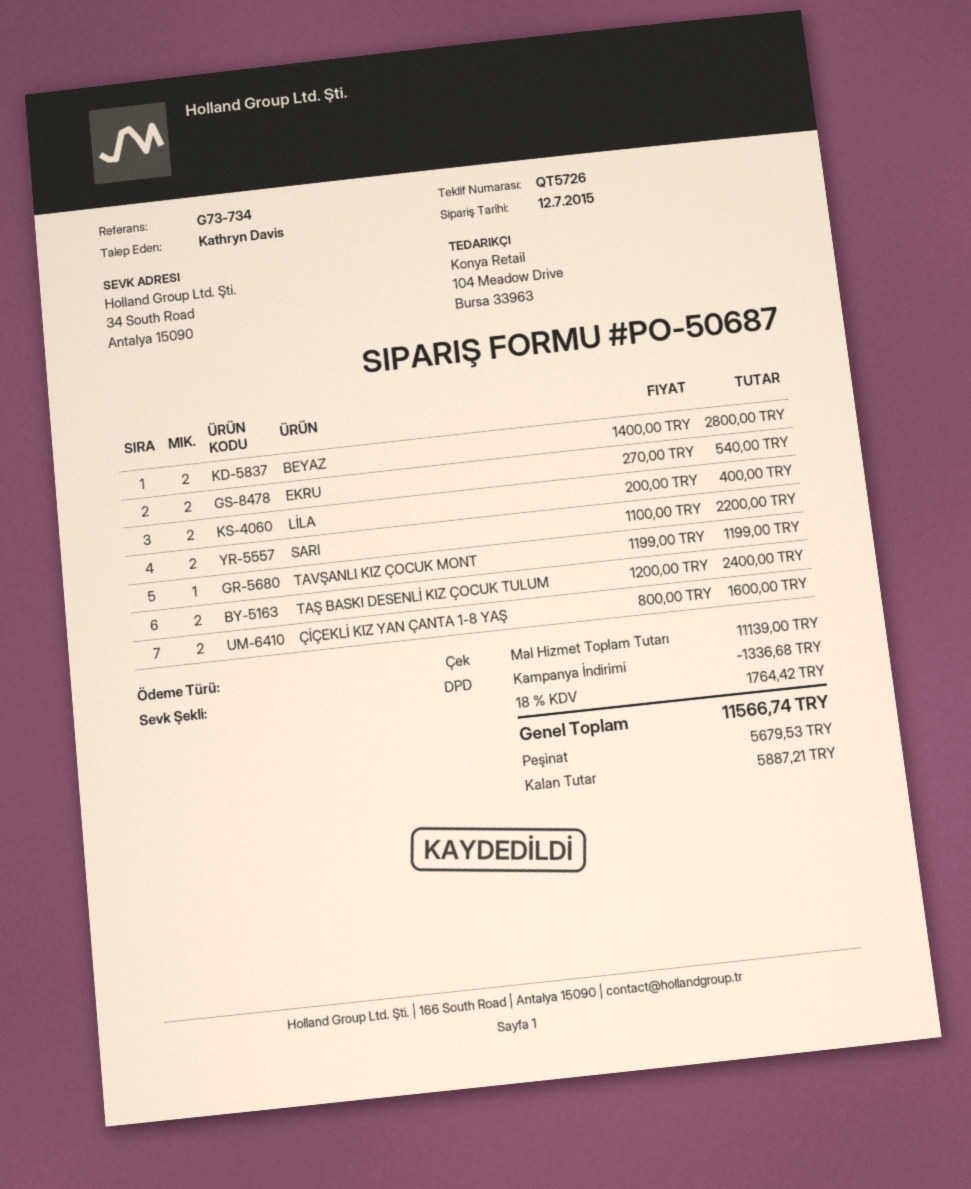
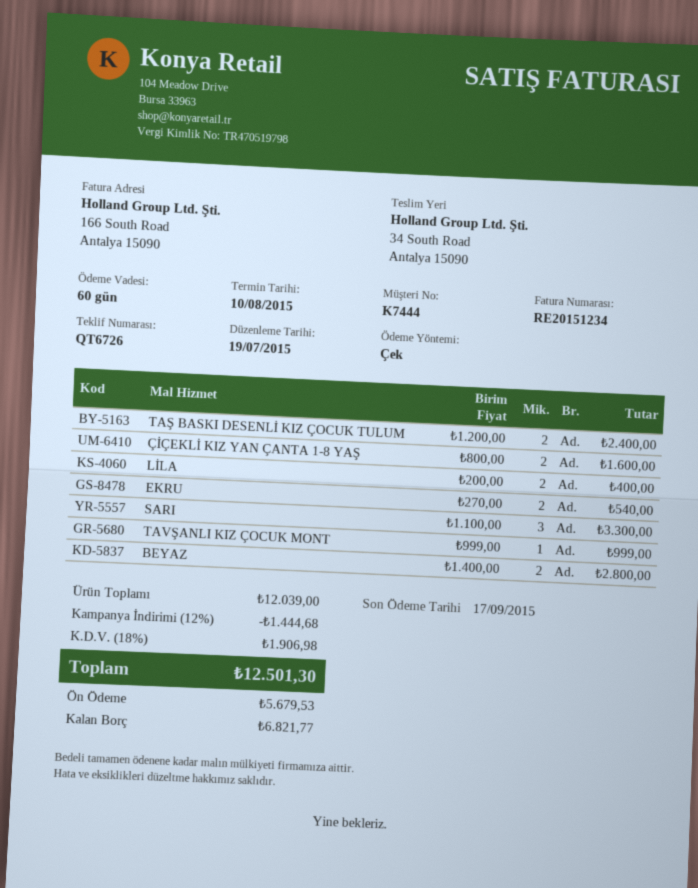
quote number: QT5726 -> QT6726
SARI: 2 x 1100.00 = 2200.00 -> 3 x 1100.00 = 3300.00
TAVŞANLI KIZ ÇOCUK MONT: 1 x 1199.00 = 1199.00 -> 1 x 999.00 = 999.00
subtotal: 11139.00 -> 12039.00
discount: 1336.68 -> 1444.68
tax: 18% = 1764.42 -> 18% = 1906.98
total: 11566.74 -> 12501.30
balance: 5887.21 -> 6821.77

